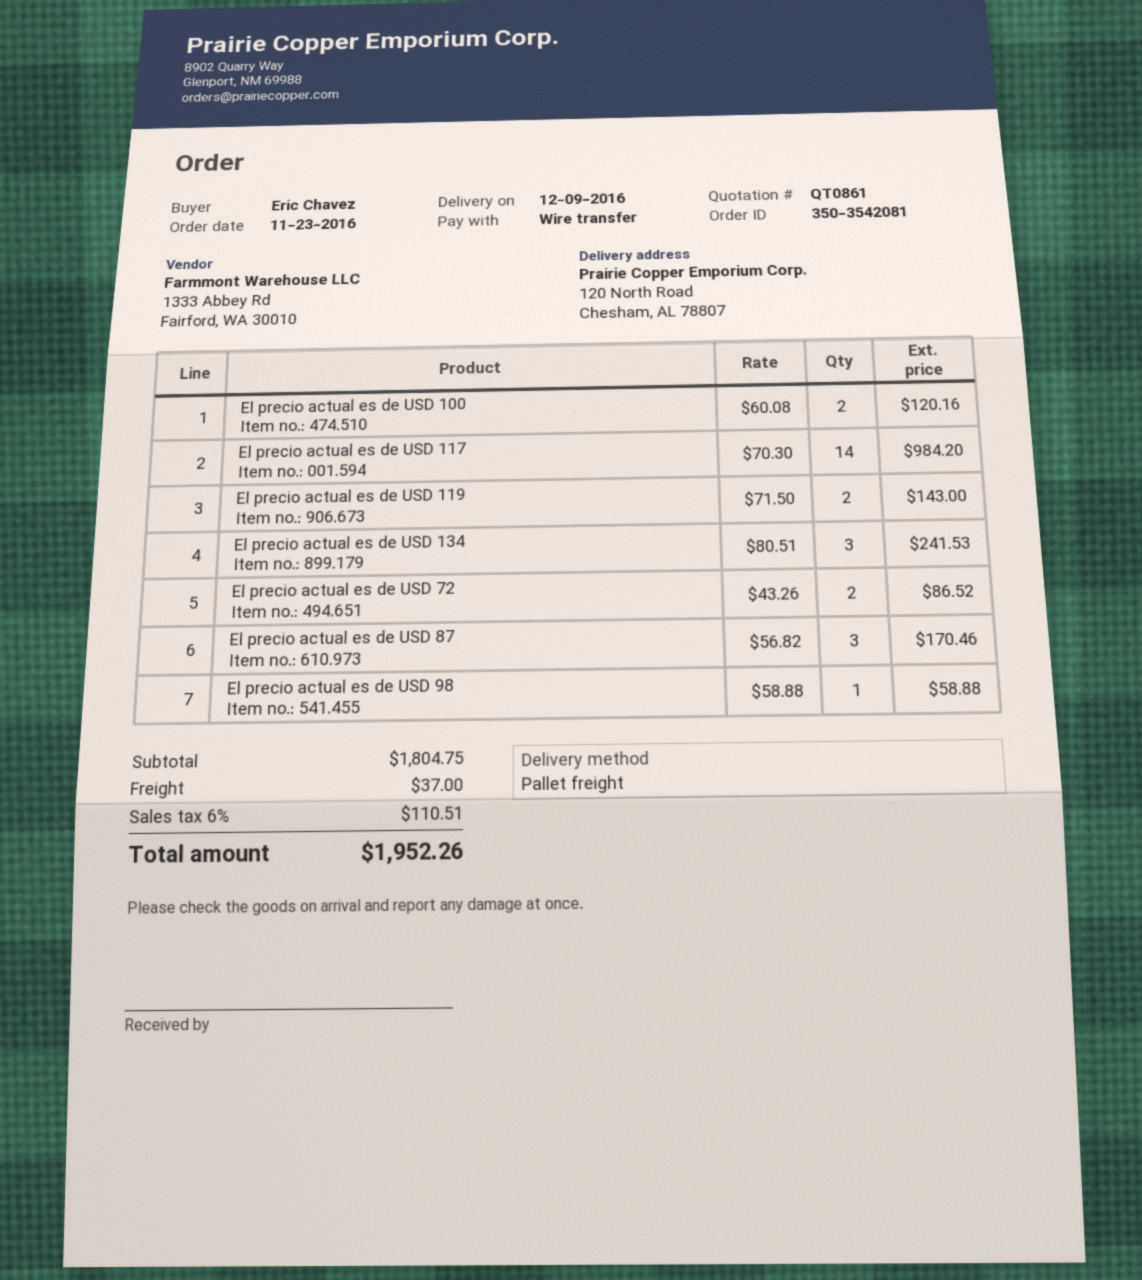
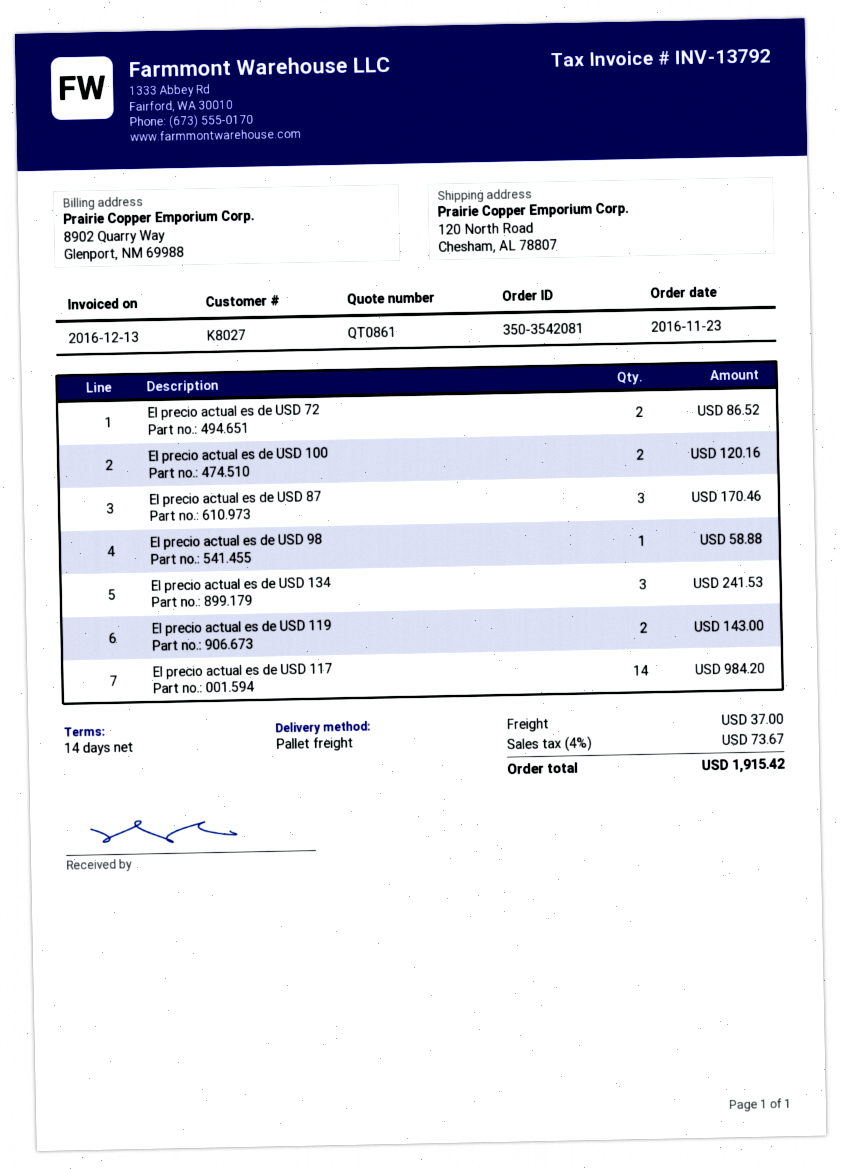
tax: 6% = 110.51 -> 4% = 73.67
total: 1952.26 -> 1915.42

